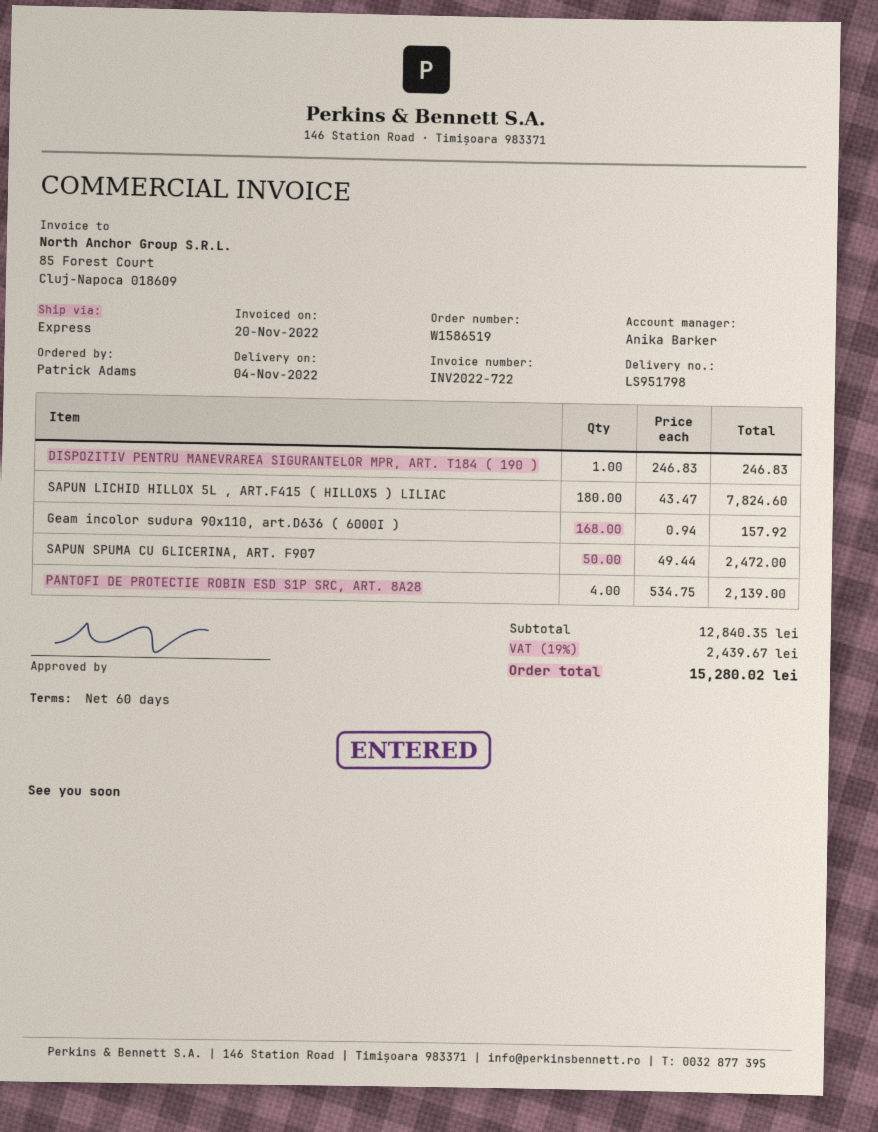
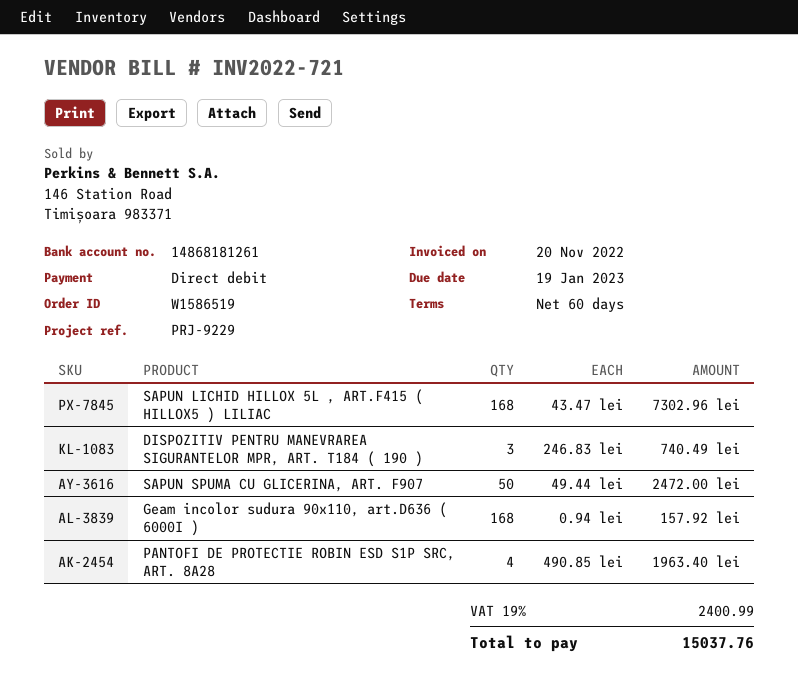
invoice number: INV2022-722 -> INV2022-721
DISPOZITIV PENTRU MANEVRAREA SIGURANTELOR MPR, ART. T184 ( 190 ): 1 x 246.83 = 246.83 -> 3 x 246.83 = 740.49
SAPUN LICHID HILLOX 5L , ART.F415 ( HILLOX5 ) LILIAC: 180 x 43.47 = 7824.60 -> 168 x 43.47 = 7302.96
PANTOFI DE PROTECTIE ROBIN ESD S1P SRC, ART. 8A28: 4 x 534.75 = 2139.00 -> 4 x 490.85 = 1963.40
tax: 19% = 2439.67 -> 19% = 2400.99
total: 15280.02 -> 15037.76

